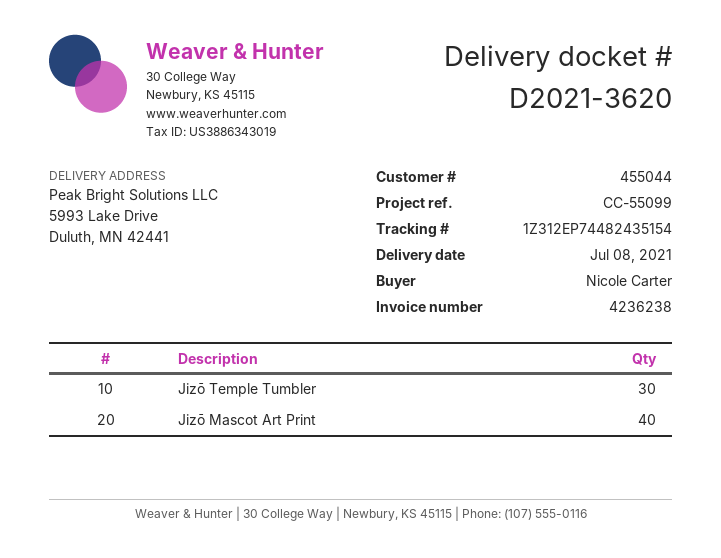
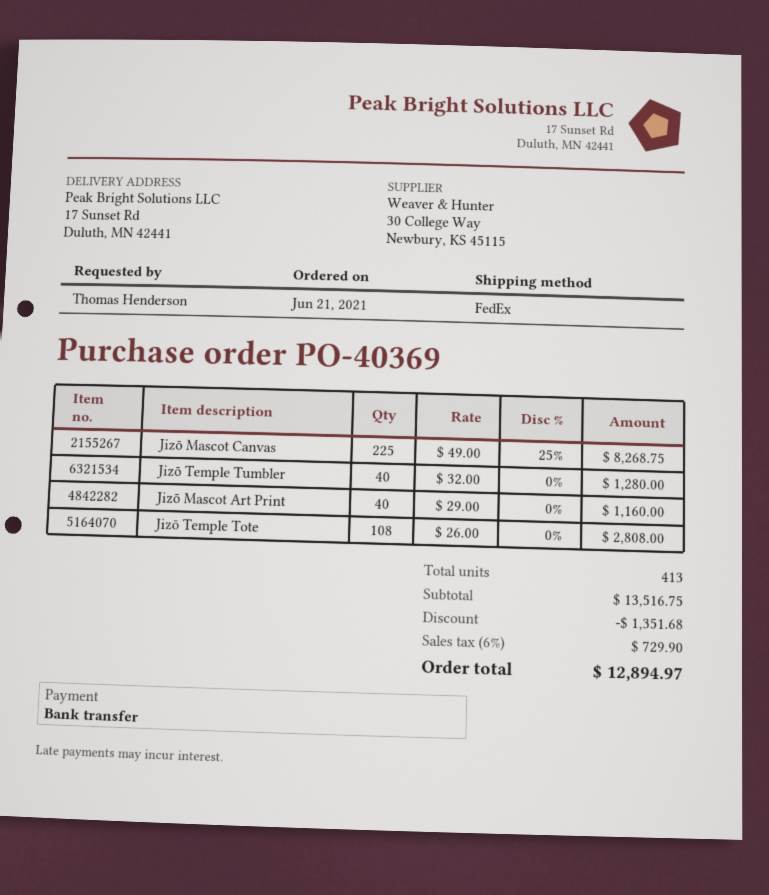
ordered by: Nicole Carter -> Thomas Henderson
ship to: 5993 Lake Drive, Duluth, MN 42441 -> 17 Sunset Rd, Duluth, MN 42441
Jizō Temple Tumbler: 30 -> 40
Jizō Mascot Canvas: none -> 225
Jizō Temple Tote: none -> 108

